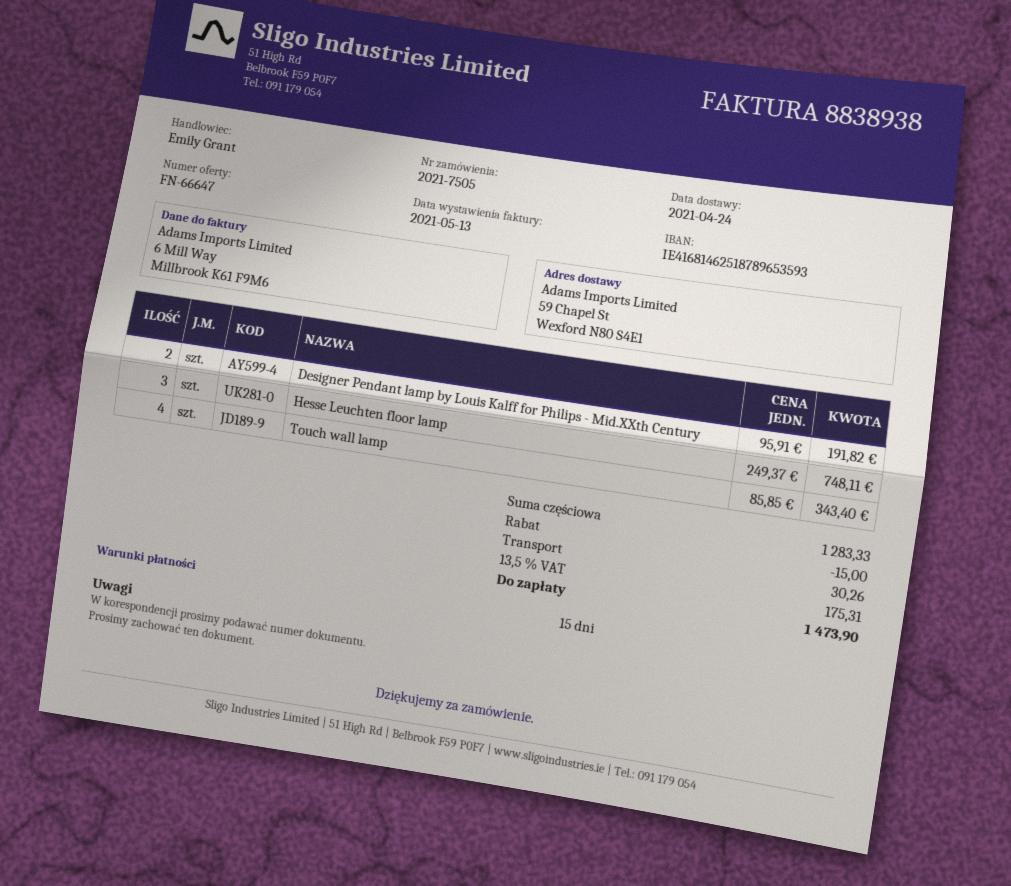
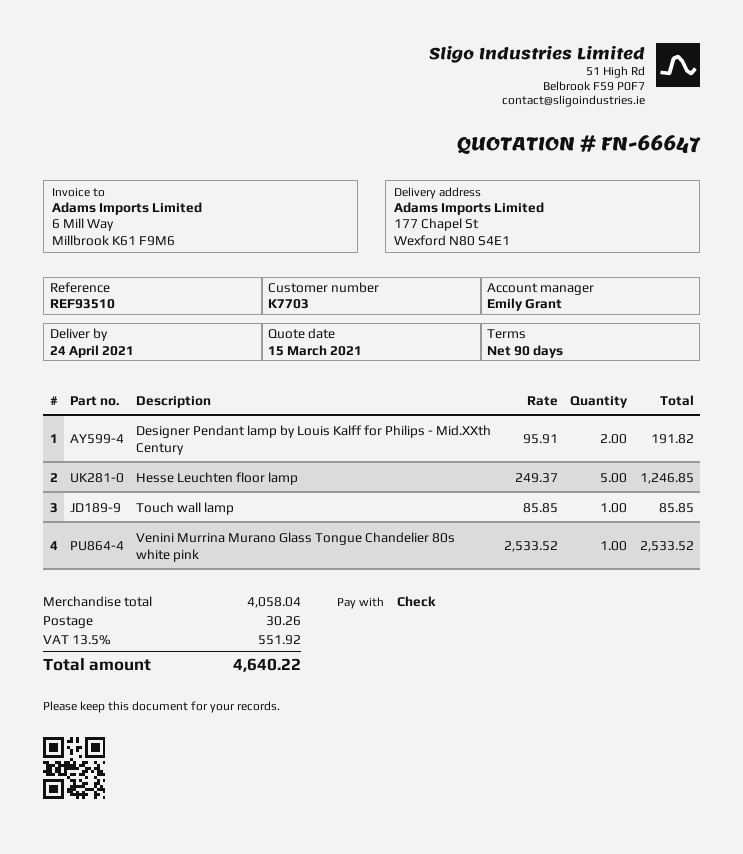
payment terms: 15 days -> 90 days
ship to: 59 Chapel St, Wexford N80 S4E1 -> 177 Chapel St, Wexford N80 S4E1
Hesse Leuchten floor lamp: 3 x 249.37 = 748.11 -> 5 x 249.37 = 1246.85
Touch wall lamp: 4 x 85.85 = 343.40 -> 1 x 85.85 = 85.85
Venini Murrina Murano Glass Tongue Chandelier 80s white pink: none -> 1 x 2533.52 = 2533.52
subtotal: 1283.33 -> 4058.04
discount: 15.00 -> none
tax: 13.5% = 175.31 -> 13.5% = 551.92
total: 1473.90 -> 4640.22

